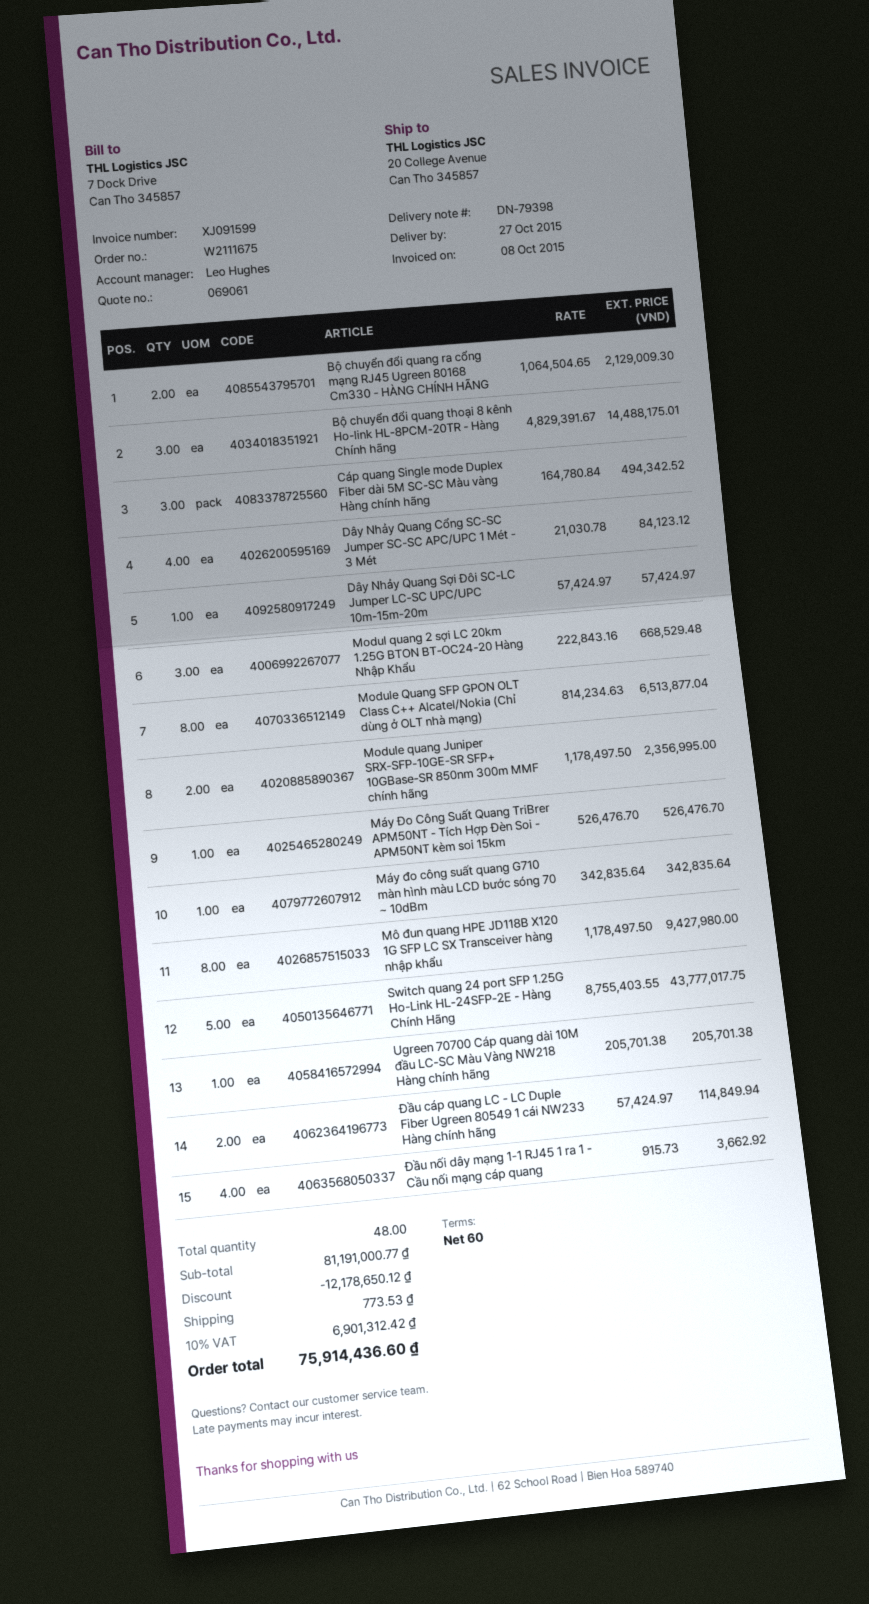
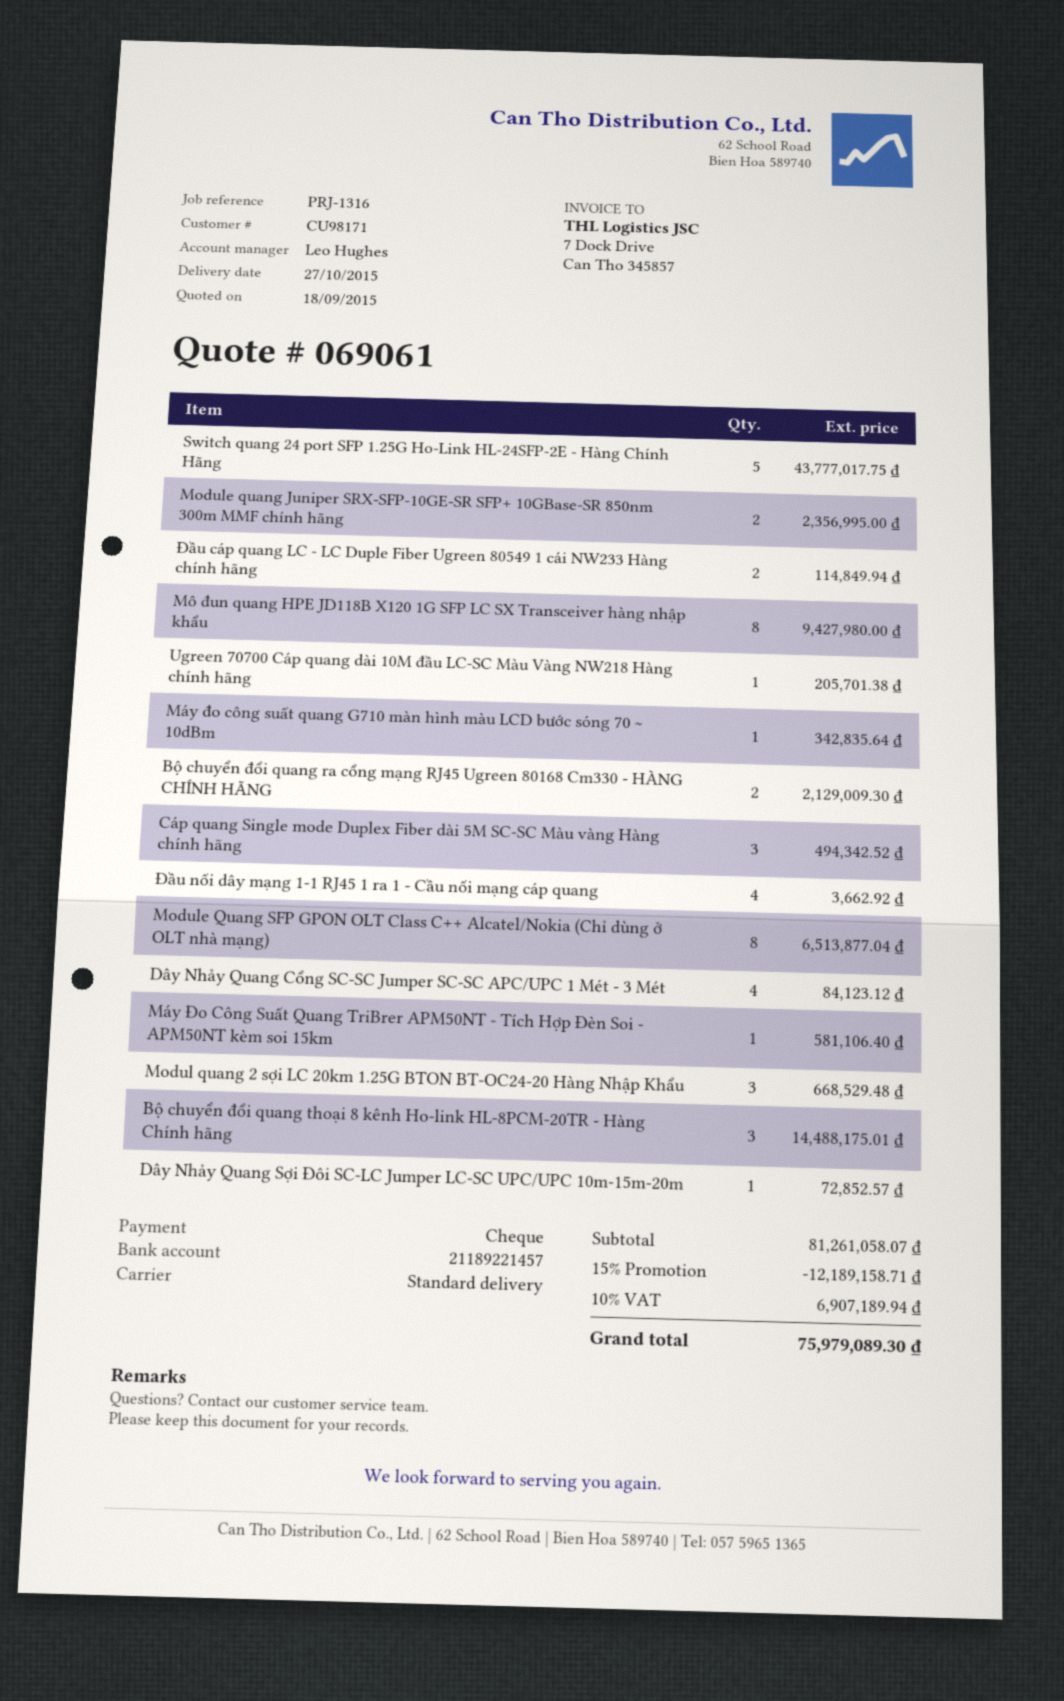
Dây Nhảy Quang Sợi Đôi SC-LC Jumper LC-SC UPC/UPC 10m-15m-20m: 1 for 57424.97 -> 1 for 72852.57
Máy Đo Công Suất Quang TriBrer APM50NT - Tích Hợp Đèn Soi - APM50NT kèm soi 15km: 1 for 526476.70 -> 1 for 581106.40
subtotal: 81191000.77 -> 81261058.07
discount: 12178650.12 -> 12189158.71
shipping: 773.53 -> none
tax: 10% = 6901312.42 -> 10% = 6907189.94
total: 75914436.60 -> 75979089.30

